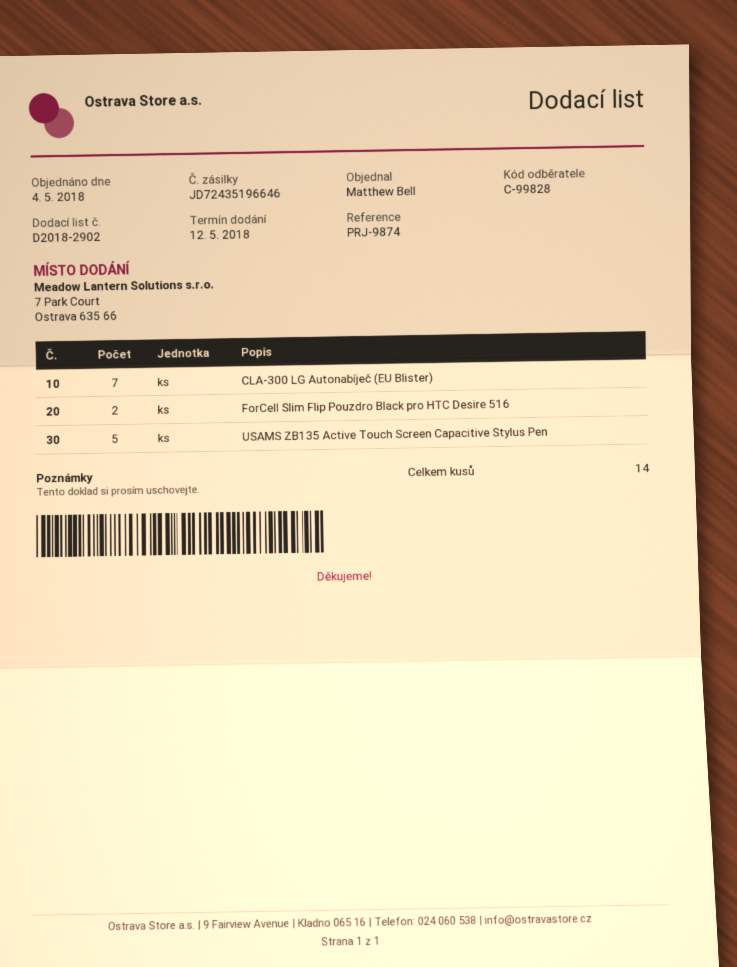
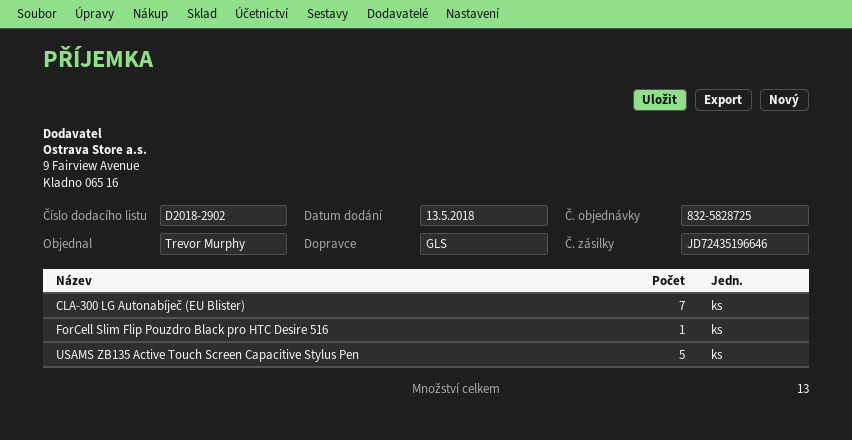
delivery date: 2018-05-12 -> 2018-05-13
ordered by: Matthew Bell -> Trevor Murphy
ForCell Slim Flip Pouzdro Black pro HTC Desire 516: 2 -> 1
total quantity: 14 -> 13

